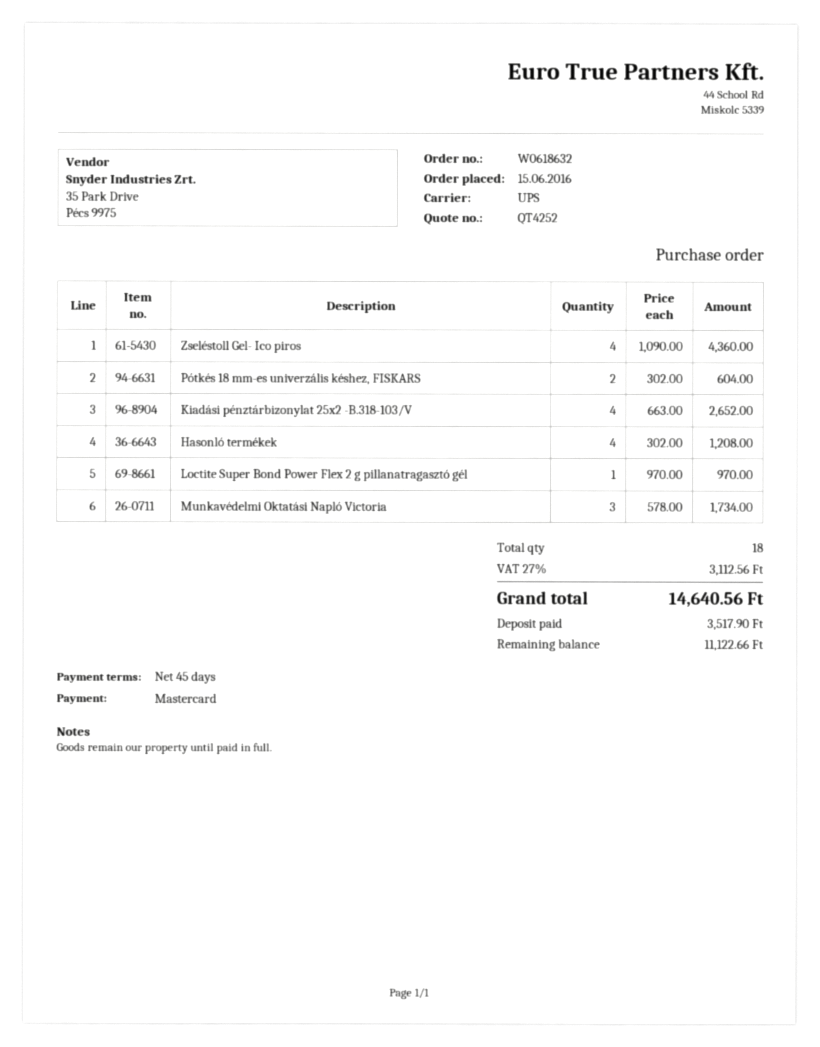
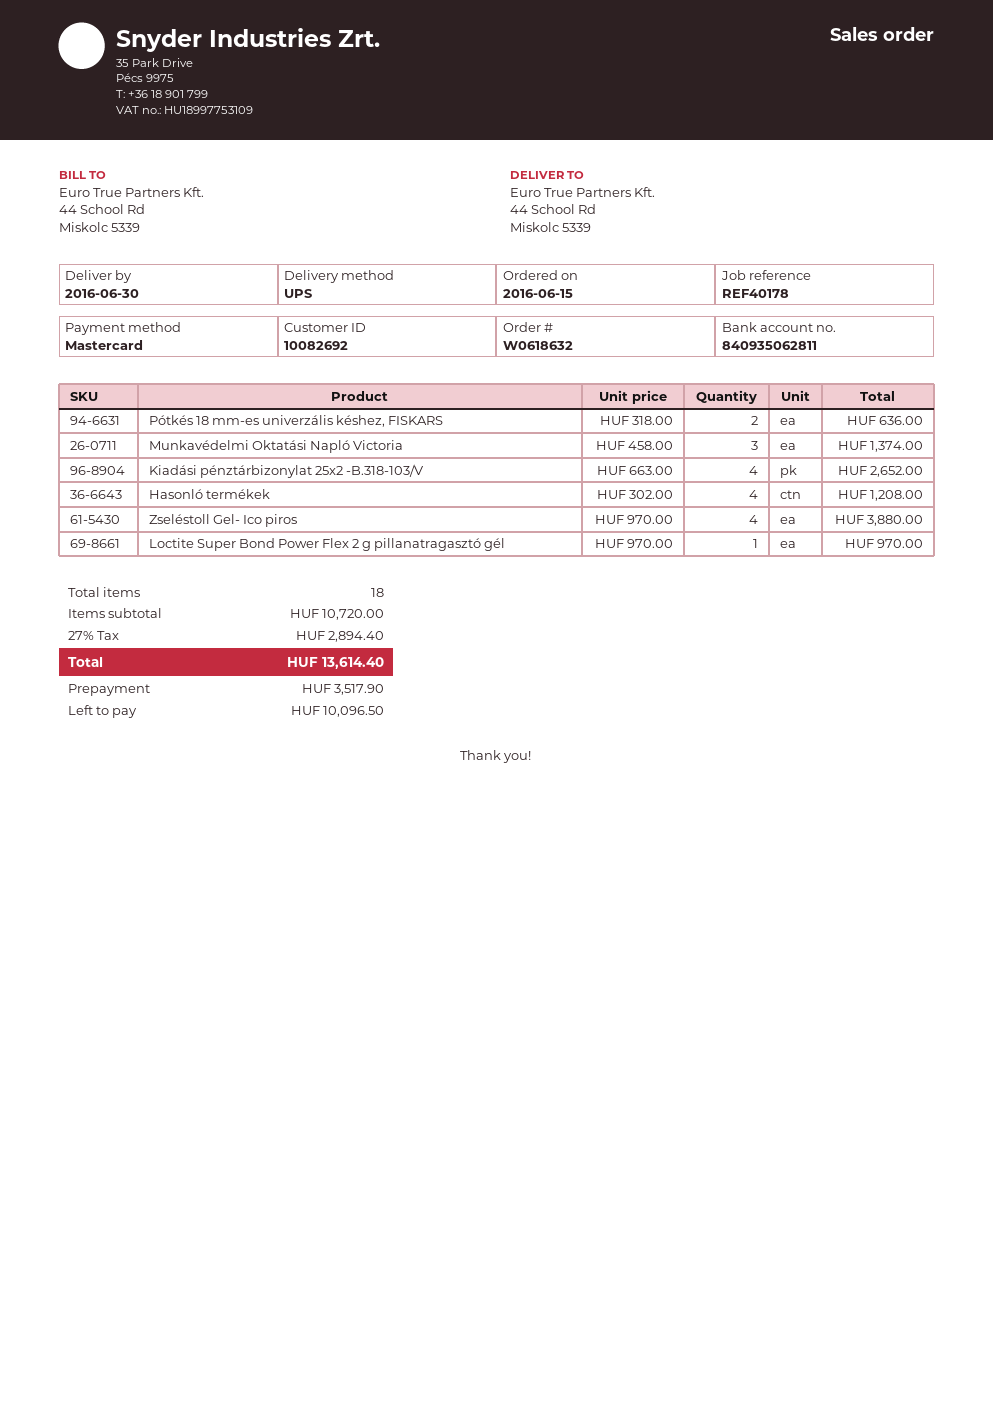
Zseléstoll Gel- Ico piros: 4 x 1090.00 = 4360.00 -> 4 x 970.00 = 3880.00
Pótkés 18 mm-es univerzális késhez, FISKARS: 2 x 302.00 = 604.00 -> 2 x 318.00 = 636.00
Munkavédelmi Oktatási Napló Victoria: 3 x 578.00 = 1734.00 -> 3 x 458.00 = 1374.00
tax: 27% = 3112.56 -> 27% = 2894.40
total: 14640.56 -> 13614.40
balance: 11122.66 -> 10096.50

